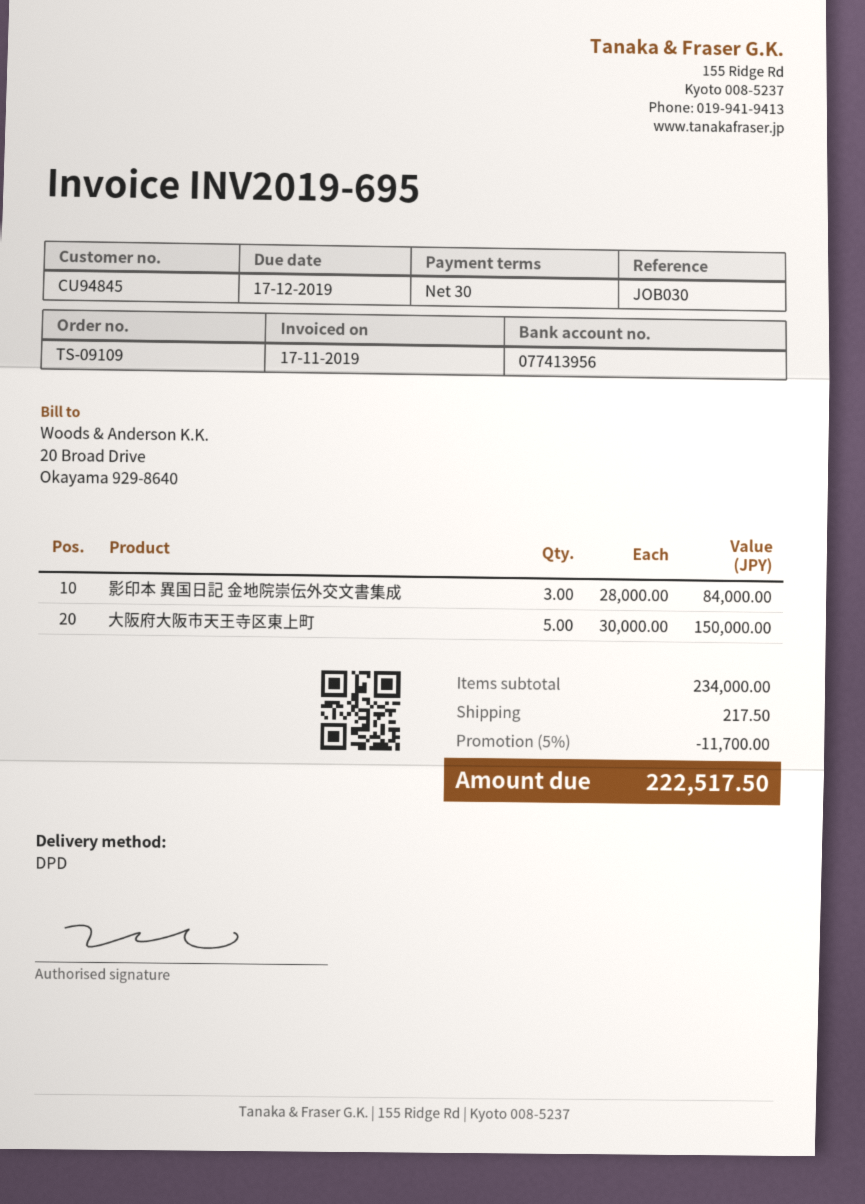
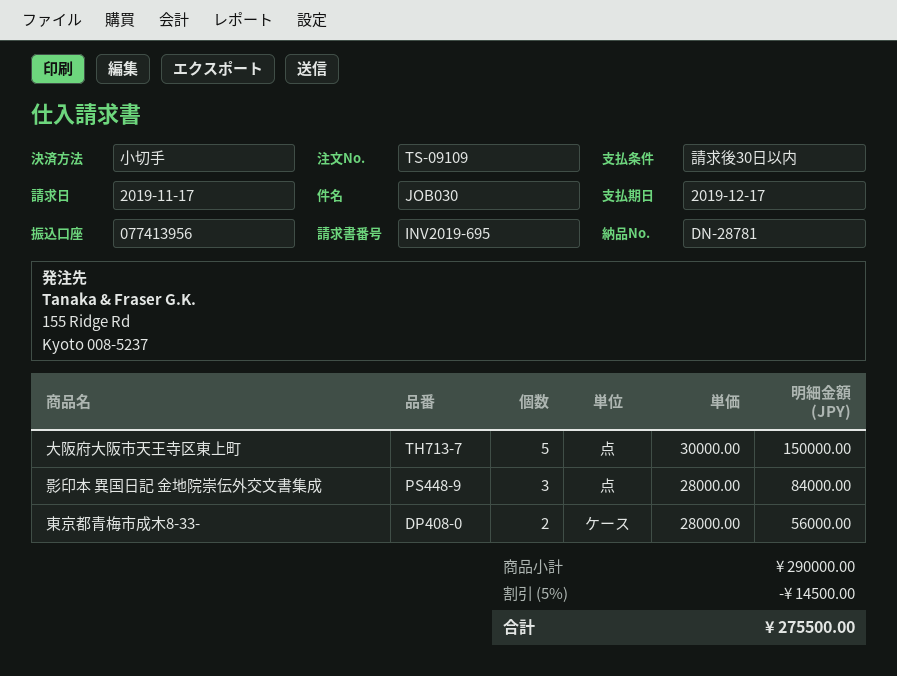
東京都青梅市成木8-33-: none -> 2 x 28000.00 = 56000.00
subtotal: 234000.00 -> 290000.00
discount: 5% = 11700.00 -> 5% = 14500.00
shipping: 217.50 -> none
total: 222517.50 -> 275500.00

